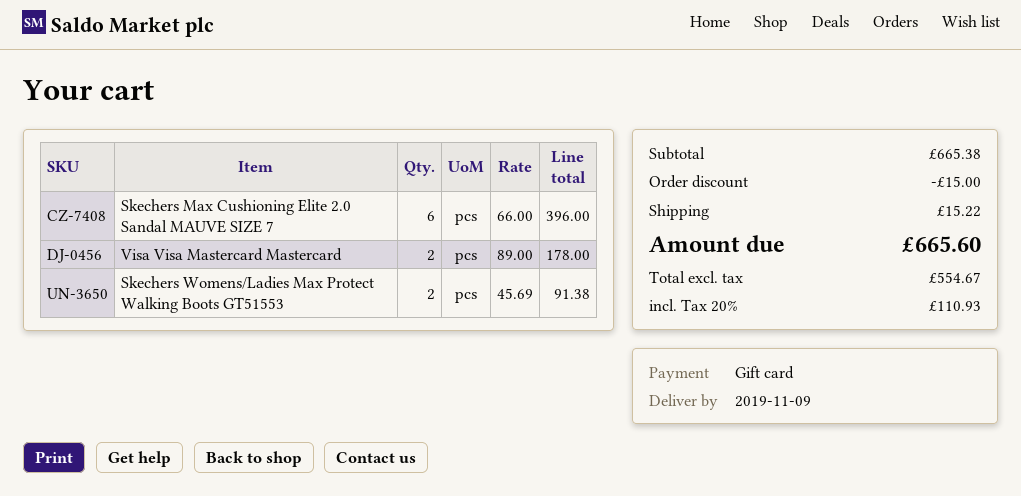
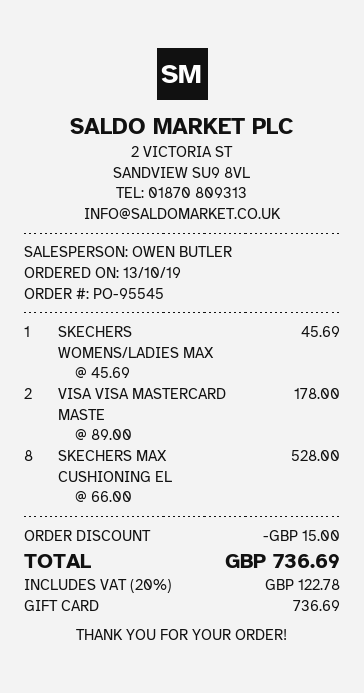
Skechers Max Cushioning Elite 2.0 Sandal MAUVE SIZE 7: 6 x 66.00 = 396.00 -> 8 x 66.00 = 528.00
Skechers Womens/Ladies Max Protect Walking Boots GT51553: 2 x 45.69 = 91.38 -> 1 x 45.69 = 45.69
shipping: 15.22 -> none
tax: 20% = 110.93 -> 20% = 122.78
total: 665.60 -> 736.69

